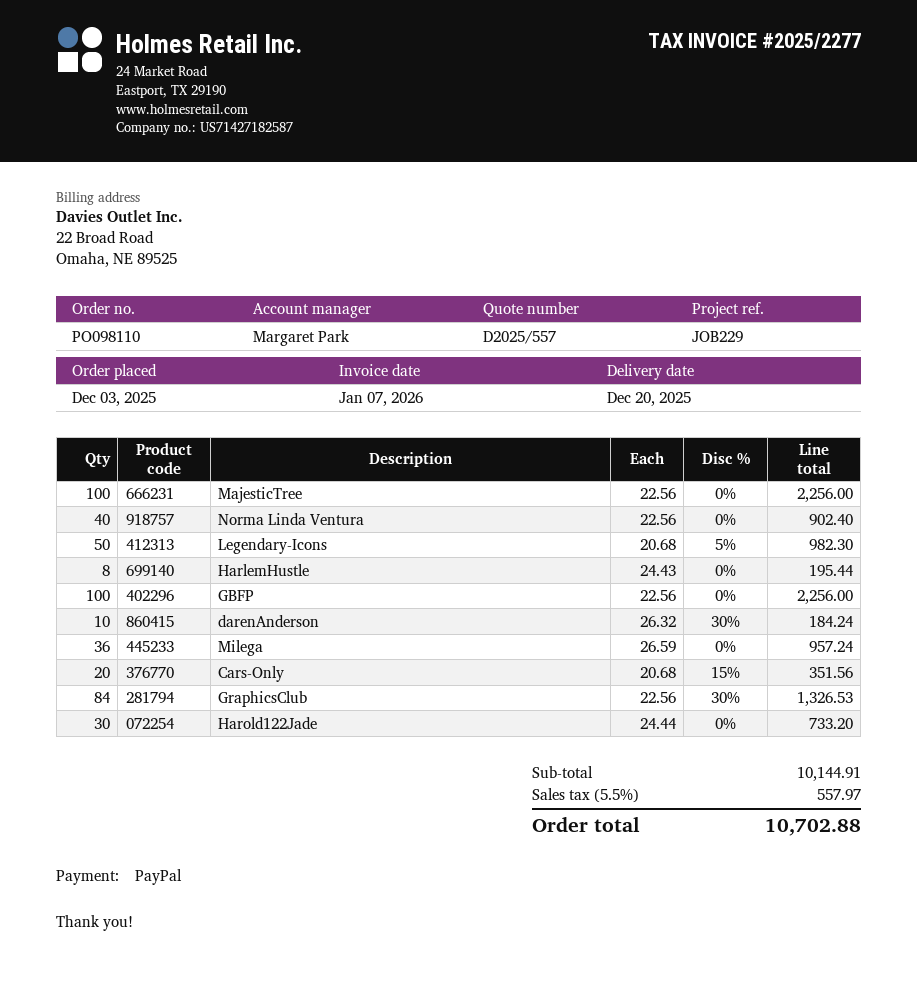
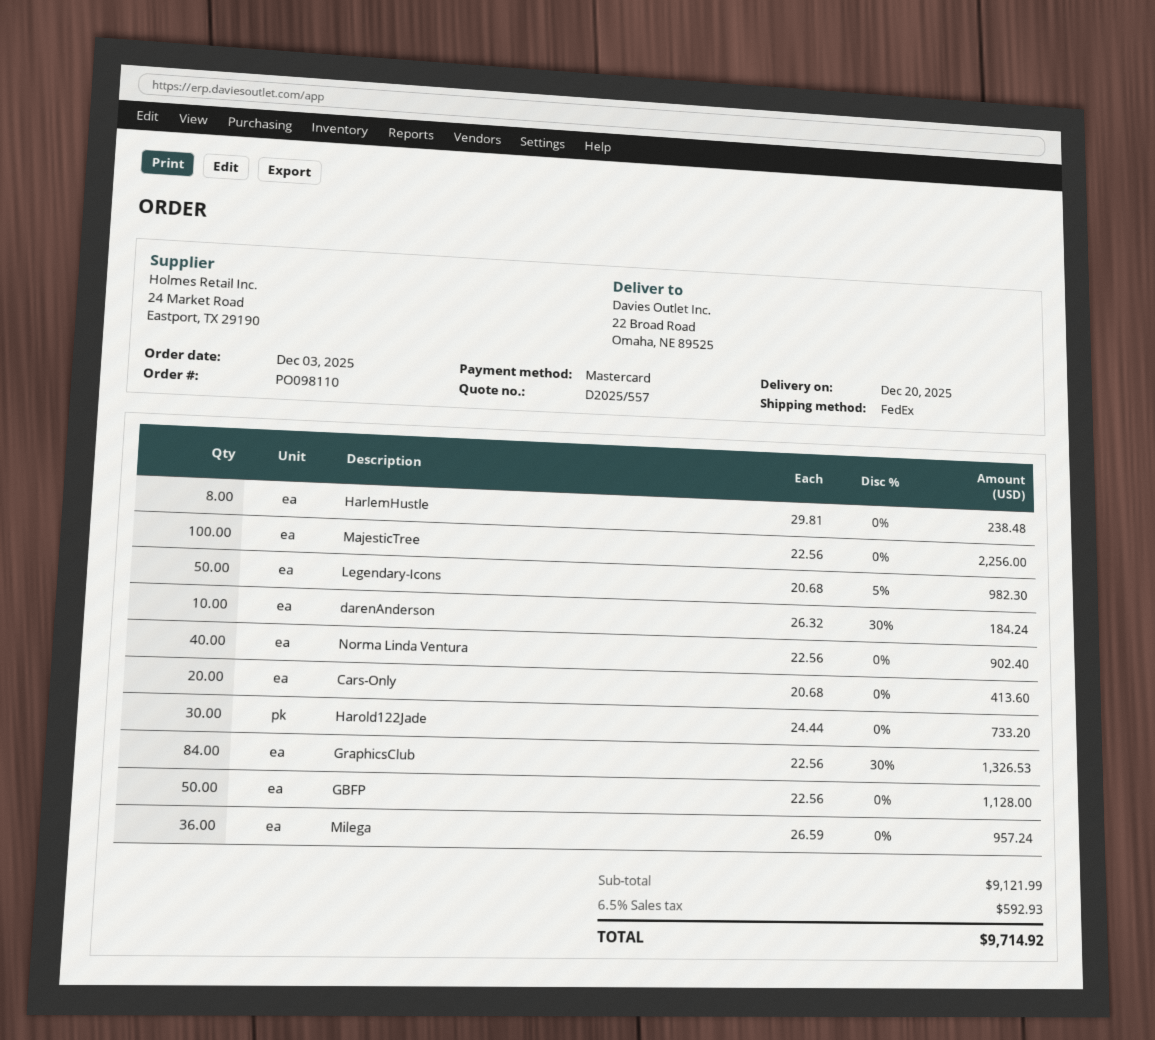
payment method: PayPal -> Mastercard
HarlemHustle: 8 x 24.43 = 195.44 -> 8 x 29.81 = 238.48
GBFP: 100 x 22.56 = 2256.00 -> 50 x 22.56 = 1128.00
Cars-Only: 20 x 20.68 - 15% = 351.56 -> 20 x 20.68 = 413.60
subtotal: 10144.91 -> 9121.99
tax: 5.5% = 557.97 -> 6.5% = 592.93
total: 10702.88 -> 9714.92

